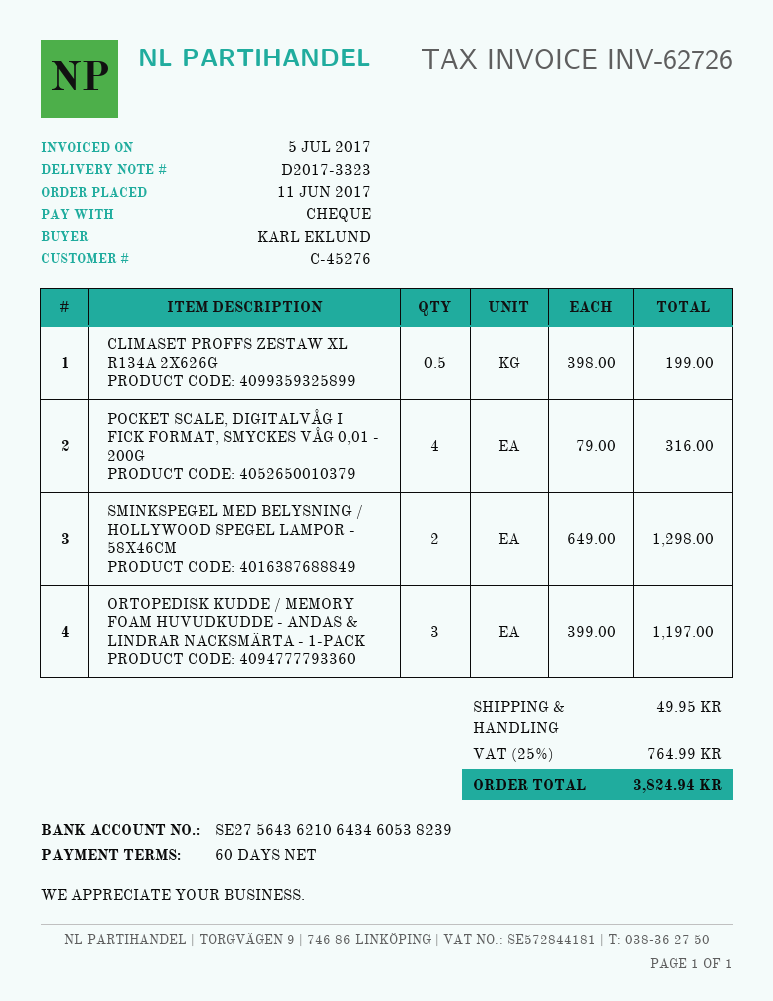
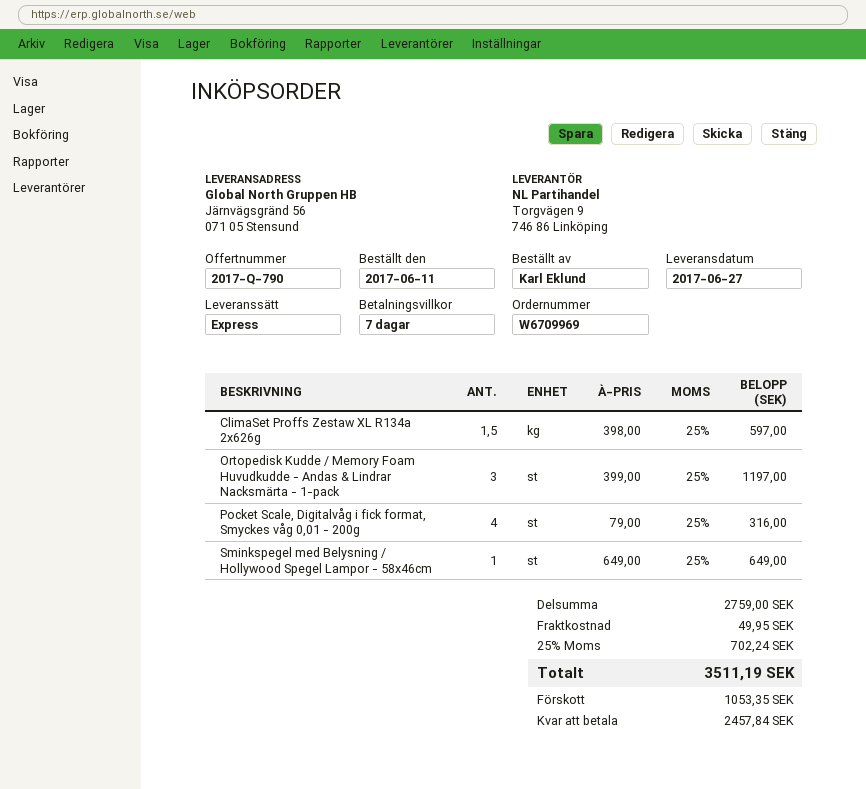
payment terms: 60 days -> 7 days
CLIMASET PROFFS ZESTAW XL R134A 2X626G: 0.5 x 398.00 = 199.00 -> 1.5 x 398.00 = 597.00
SMINKSPEGEL MED BELYSNING / HOLLYWOOD SPEGEL LAMPOR - 58X46CM: 2 x 649.00 = 1298.00 -> 1 x 649.00 = 649.00
tax: 25% = 764.99 -> 25% = 702.24
total: 3824.94 -> 3511.19

